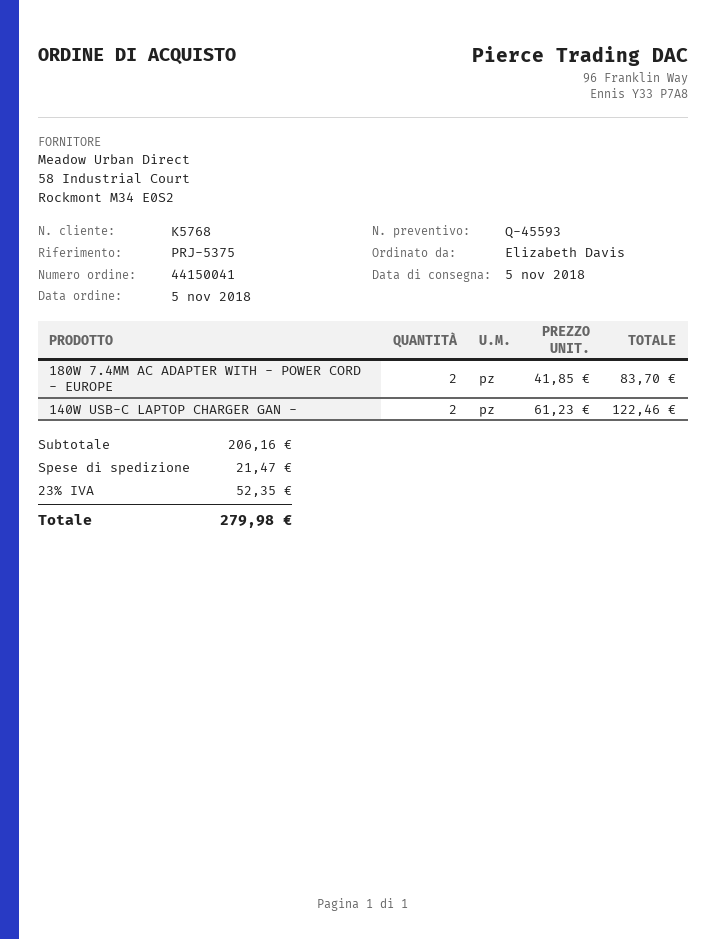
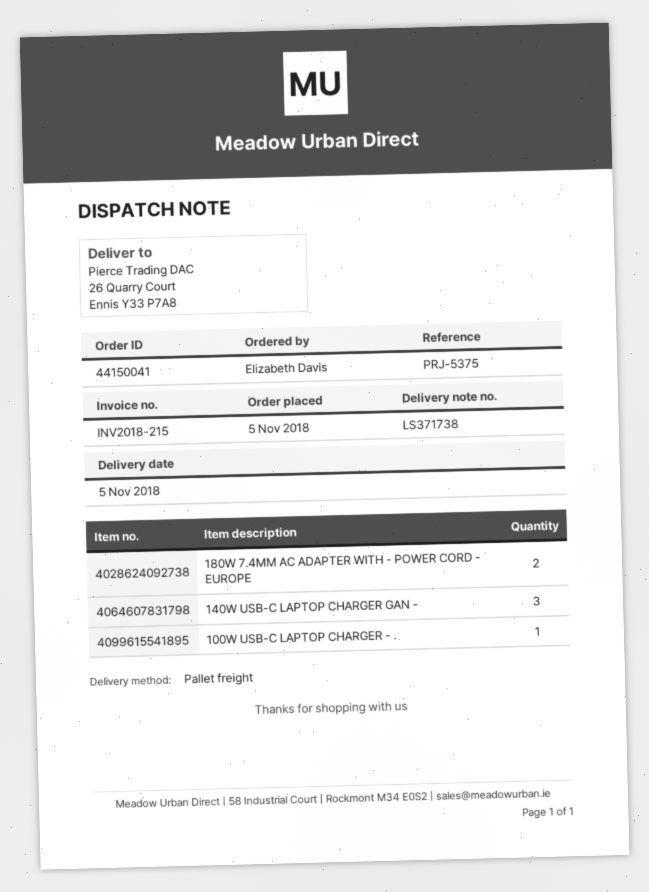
140W USB-C LAPTOP CHARGER GAN -: 2 -> 3
100W USB-C LAPTOP CHARGER - .: none -> 1

